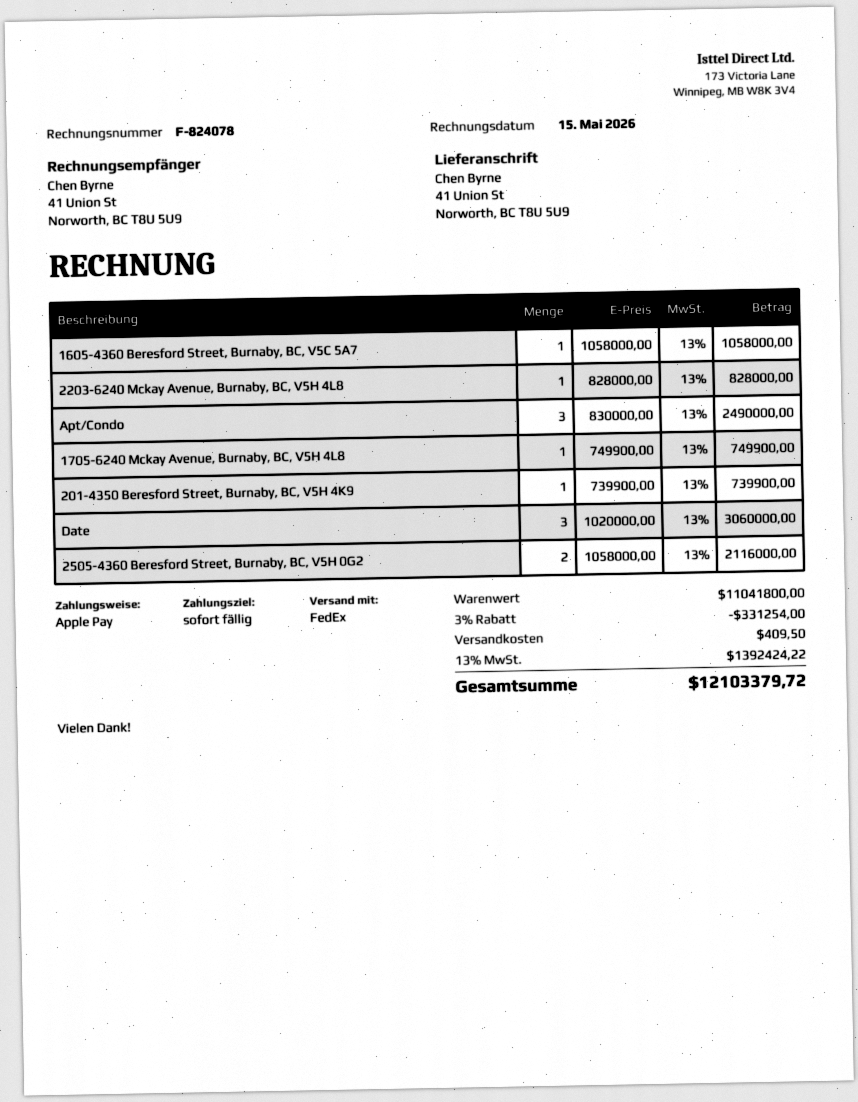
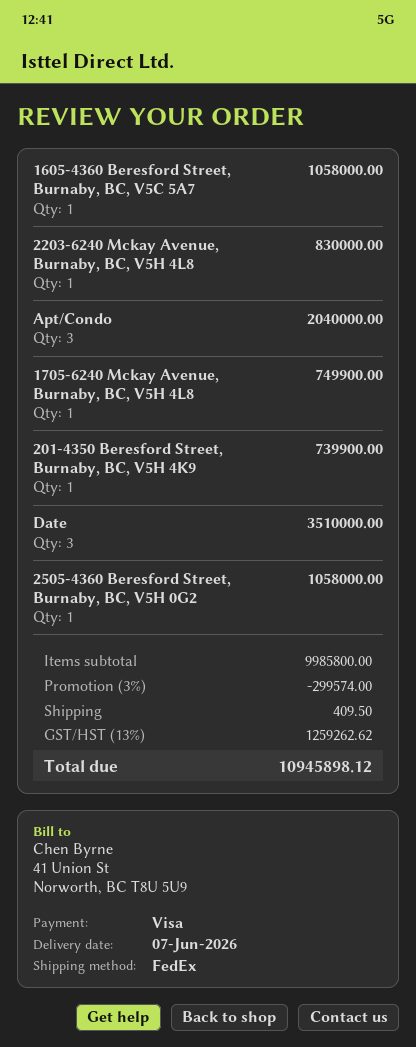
payment method: Apple Pay -> Visa
2203-6240 Mckay Avenue, Burnaby, BC, V5H 4L8: 1 for 828000.00 -> 1 for 830000.00
Apt/Condo: 3 for 2490000.00 -> 3 for 2040000.00
Date: 3 for 3060000.00 -> 3 for 3510000.00
2505-4360 Beresford Street, Burnaby, BC, V5H 0G2: 2 for 2116000.00 -> 1 for 1058000.00
subtotal: 11041800.00 -> 9985800.00
discount: 3% = 331254.00 -> 3% = 299574.00
tax: 13% = 1392424.22 -> 13% = 1259262.62
total: 12103379.72 -> 10945898.12

